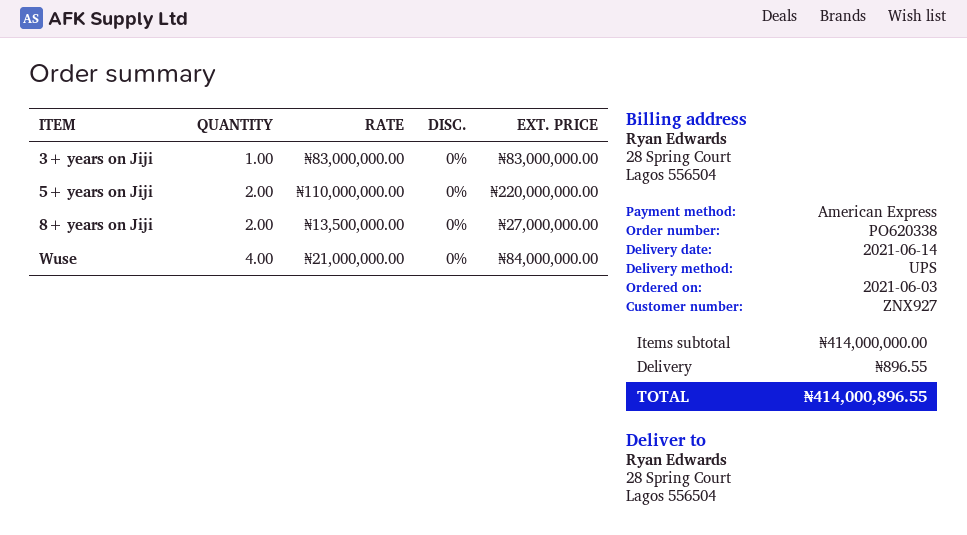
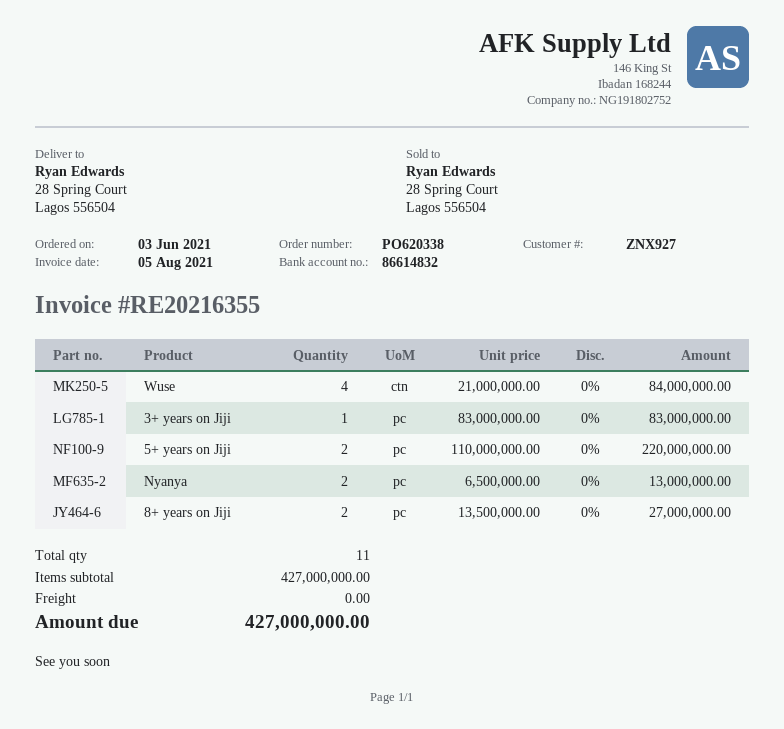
Nyanya: none -> 2 x 6500000.00 = 13000000.00
subtotal: 414000000.00 -> 427000000.00
shipping: 896.55 -> 0.00
total: 414000896.55 -> 427000000.00

